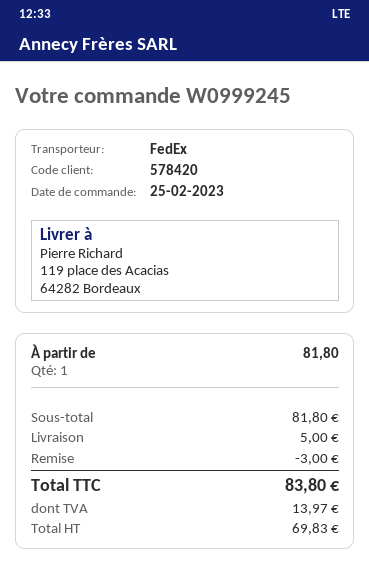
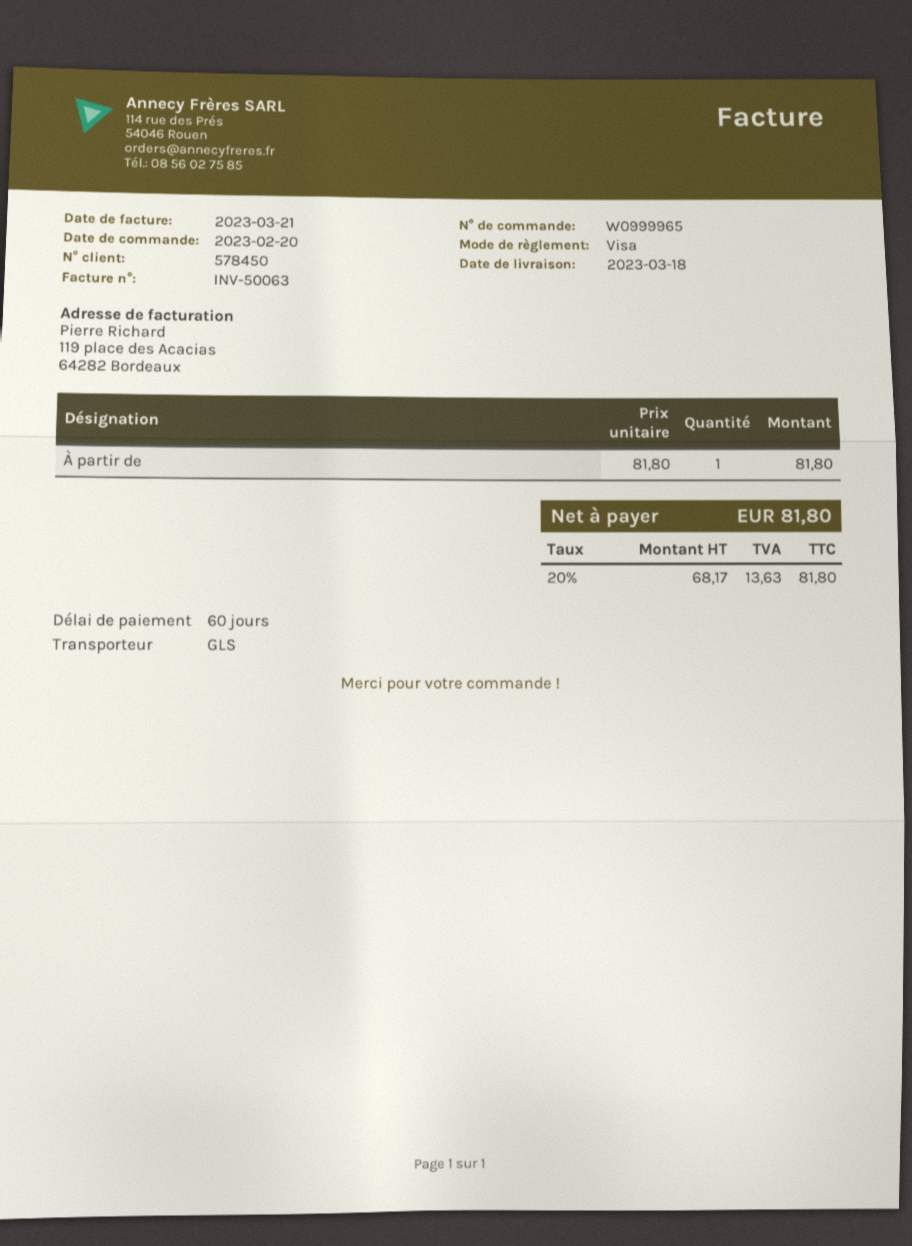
order number: W0999245 -> W0999965
order date: 2023-02-25 -> 2023-02-20
customer number: 578420 -> 578450
shipping method: FedEx -> GLS
discount: 3.00 -> none
shipping: 5.00 -> none
net: 69.83 -> 68.17
tax: 13.97 -> 13.63
total: 83.80 -> 81.80

